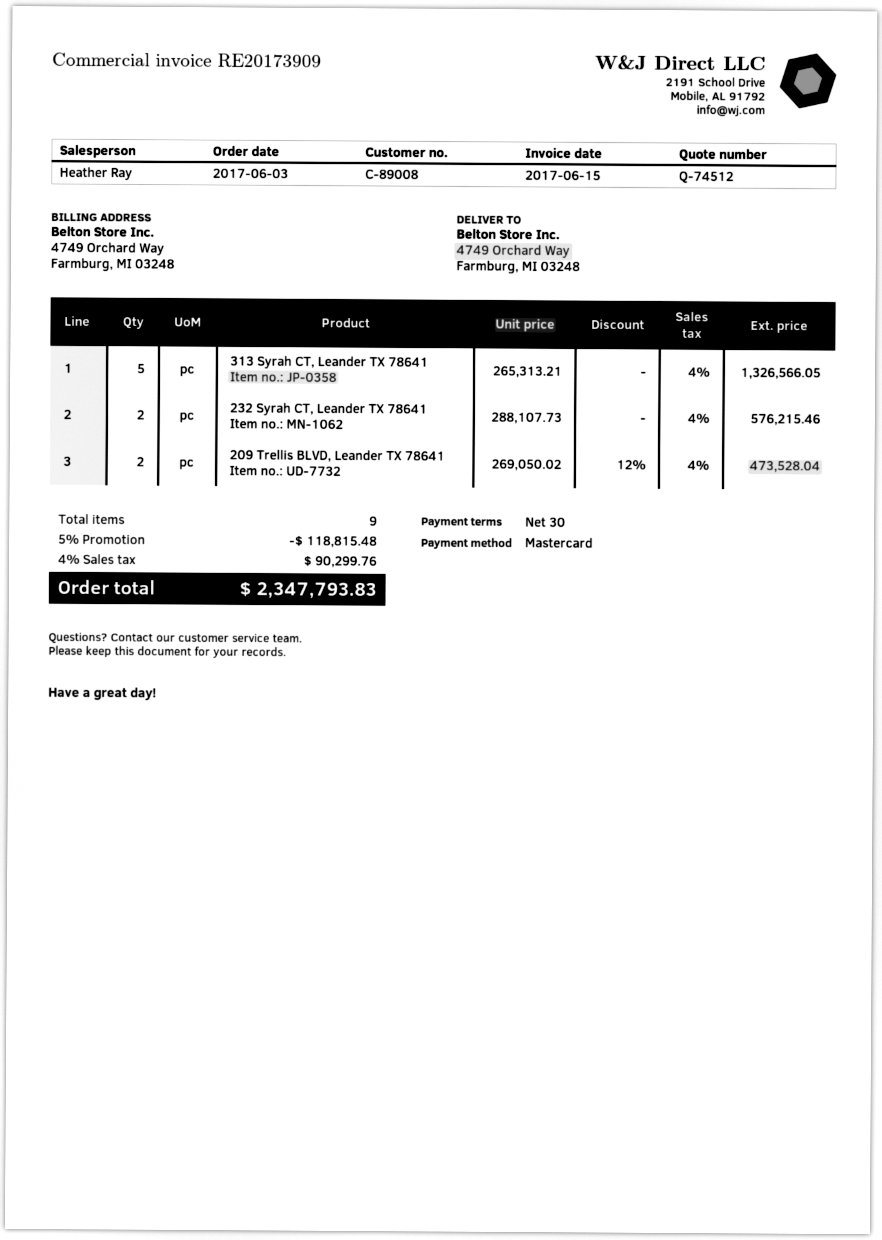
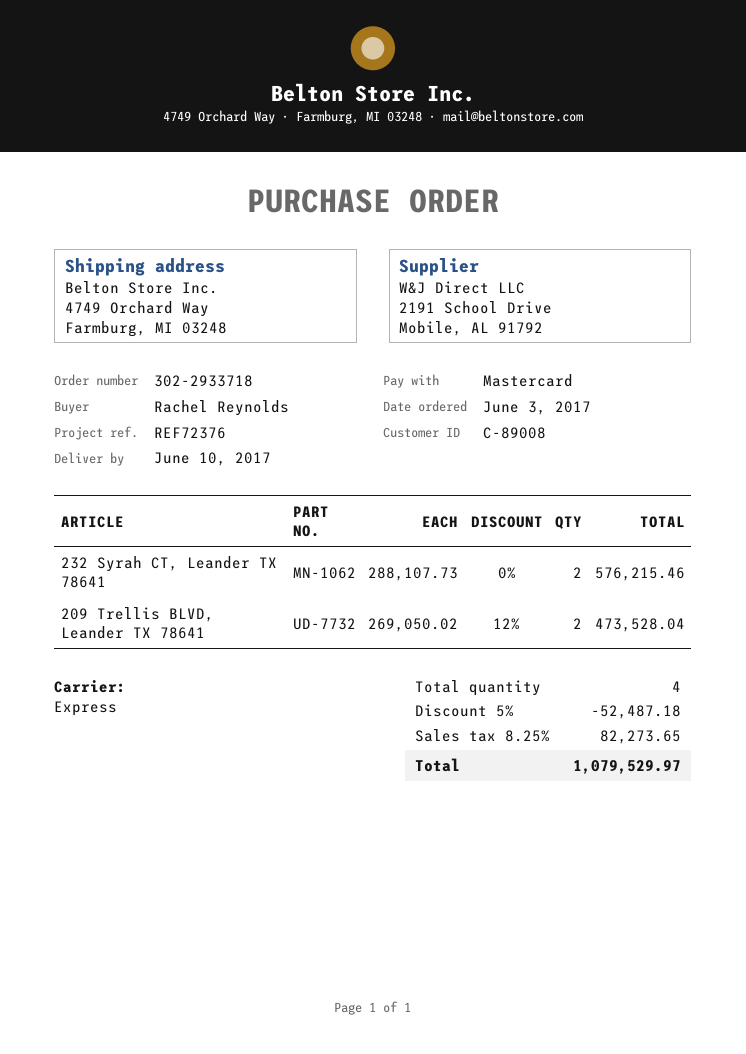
313 Syrah CT, Leander TX 78641: 5 x 265313.21 = 1326566.05 -> none
total quantity: 9 -> 4
discount: 5% = 118815.48 -> 5% = 52487.18
tax: 4% = 90299.76 -> 8.25% = 82273.65
total: 2347793.83 -> 1079529.97

